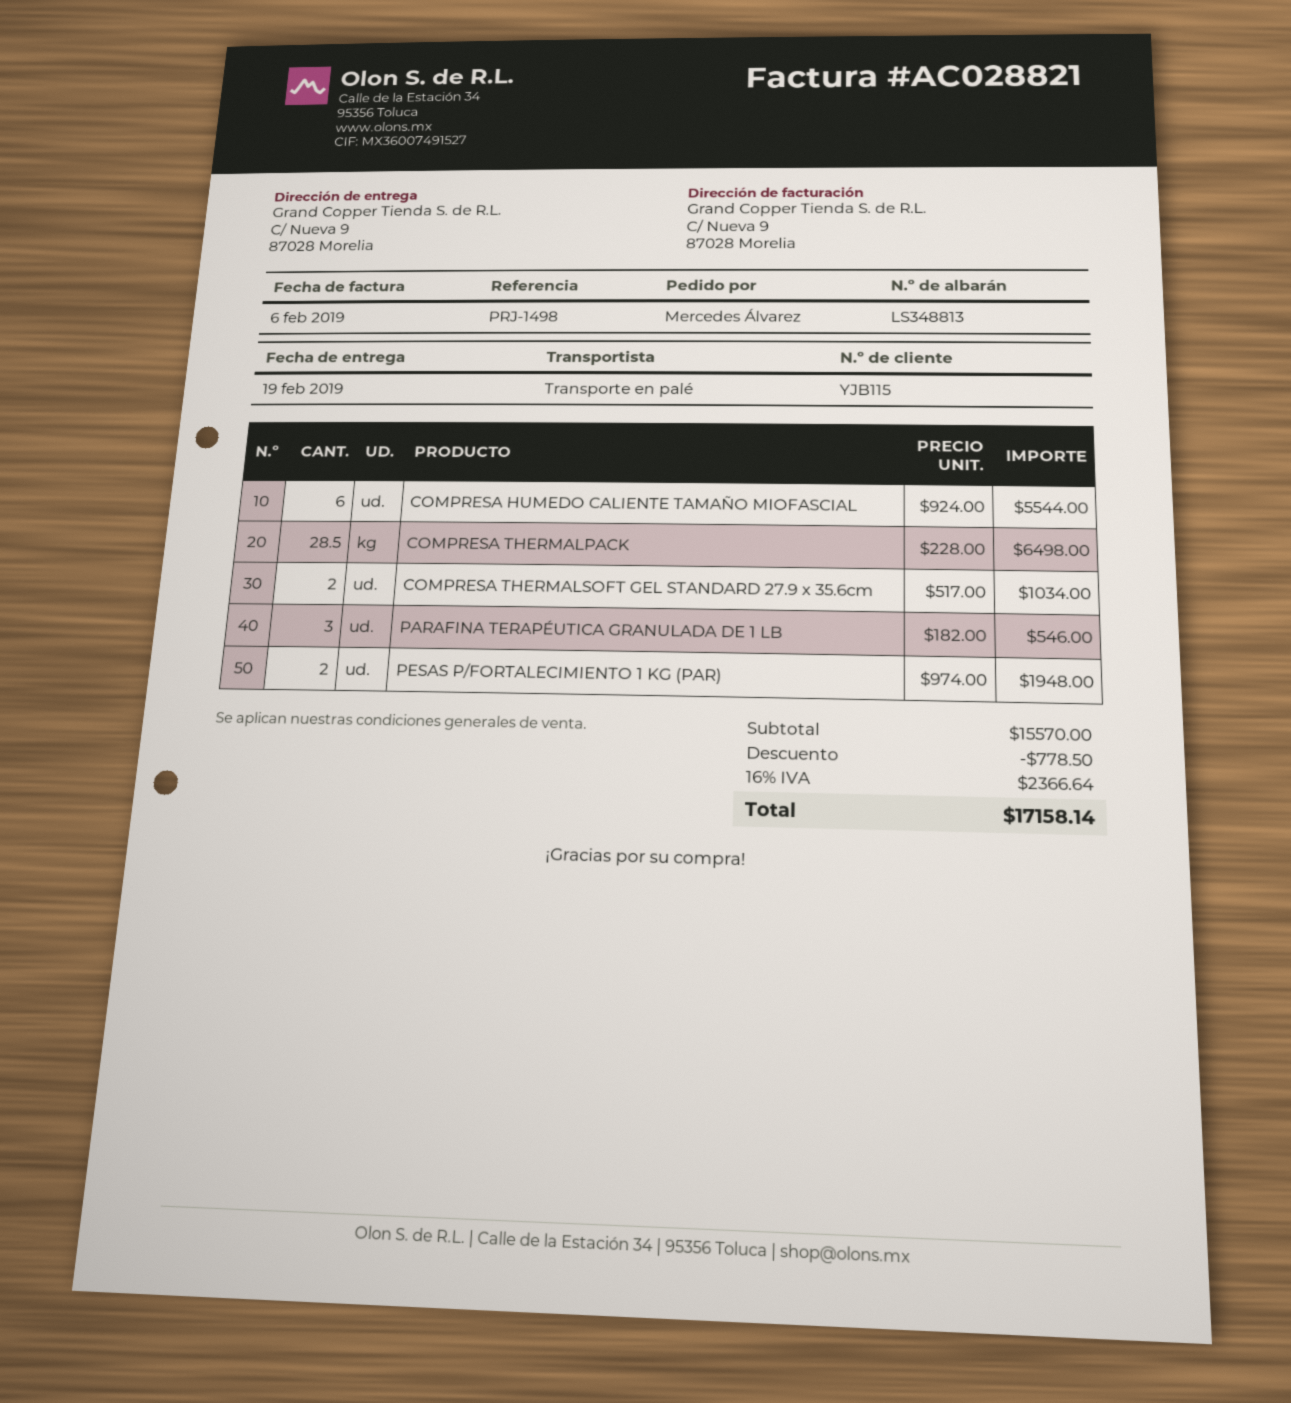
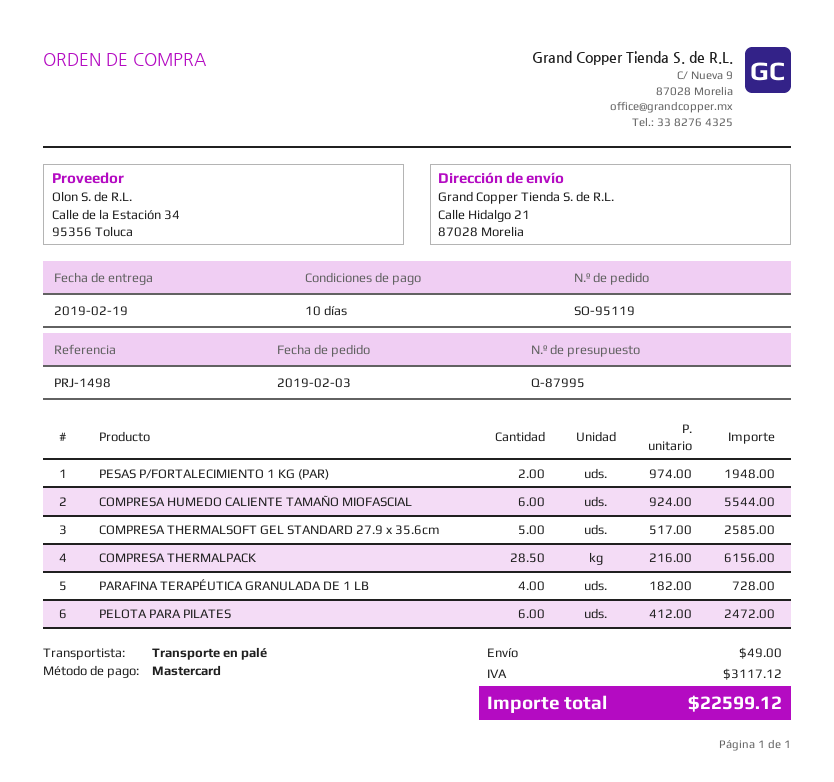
ship to: C/ Nueva 9, 87028 Morelia -> Calle Hidalgo 21, 87028 Morelia
COMPRESA THERMALPACK: 28.5 x 228.00 = 6498.00 -> 28.5 x 216.00 = 6156.00
COMPRESA THERMALSOFT GEL STANDARD 27.9 x 35.6cm: 2 x 517.00 = 1034.00 -> 5 x 517.00 = 2585.00
PARAFINA TERAPÉUTICA GRANULADA DE 1 LB: 3 x 182.00 = 546.00 -> 4 x 182.00 = 728.00
PELOTA PARA PILATES: none -> 6 x 412.00 = 2472.00
discount: 778.50 -> none
shipping: none -> 49.00
tax: 2366.64 -> 3117.12
total: 17158.14 -> 22599.12

